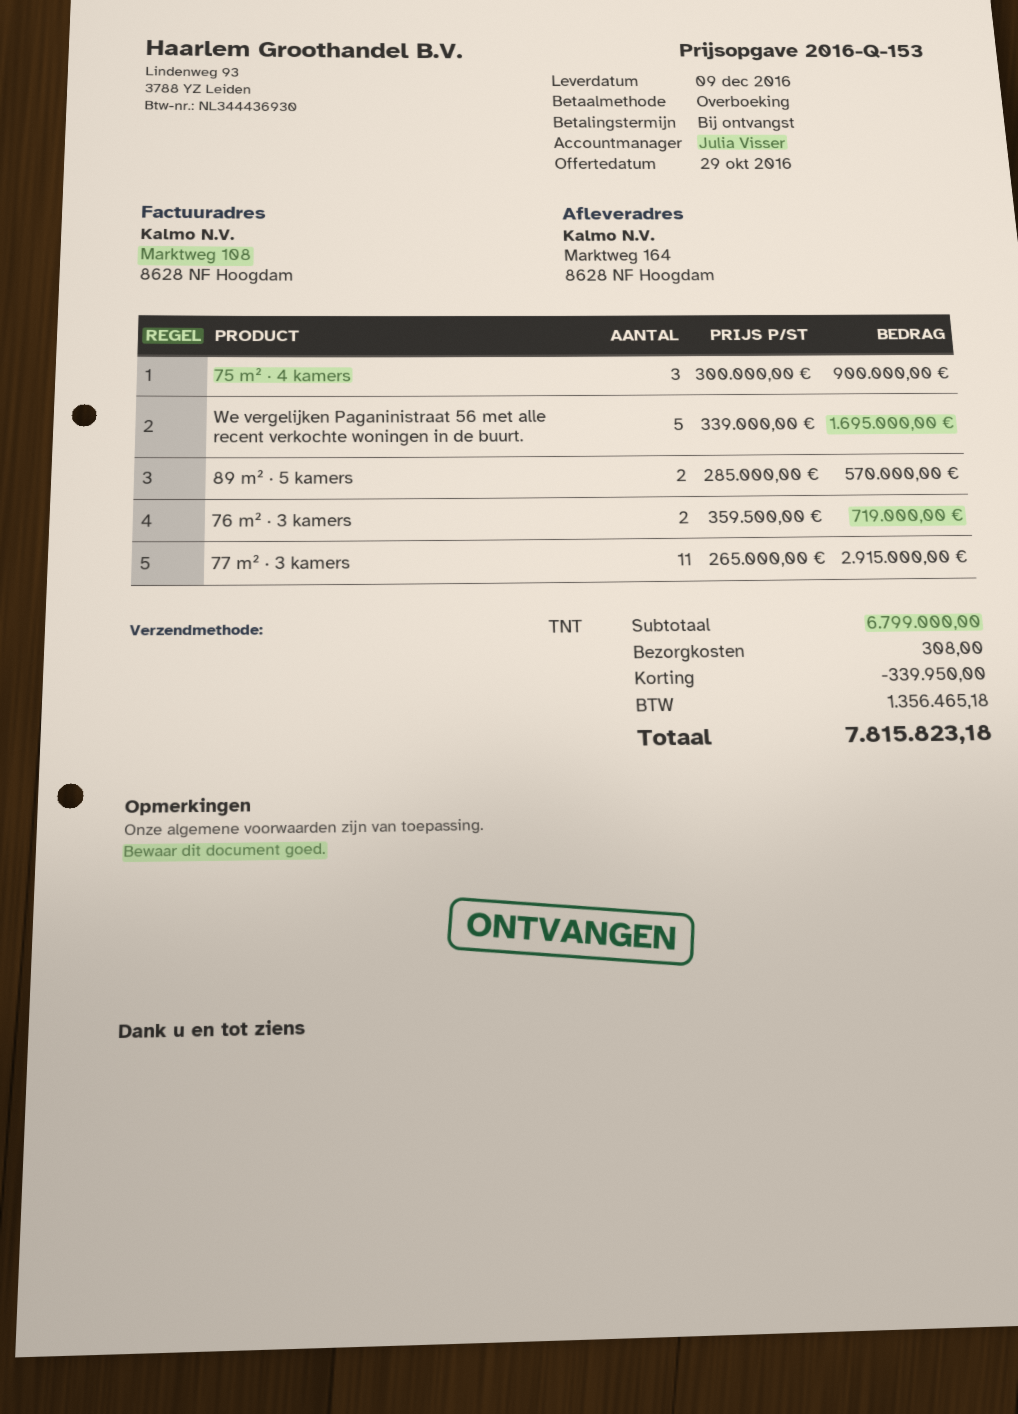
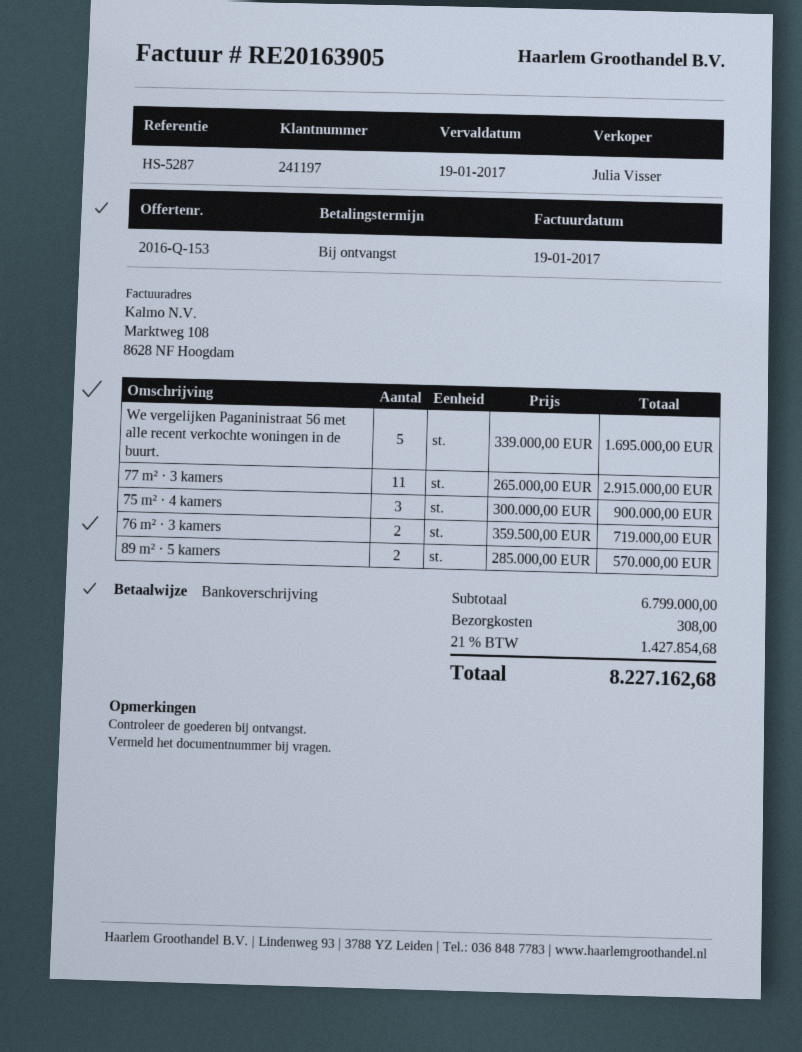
discount: 339950.00 -> none
tax: 1356465.18 -> 1427854.68
total: 7815823.18 -> 8227162.68

